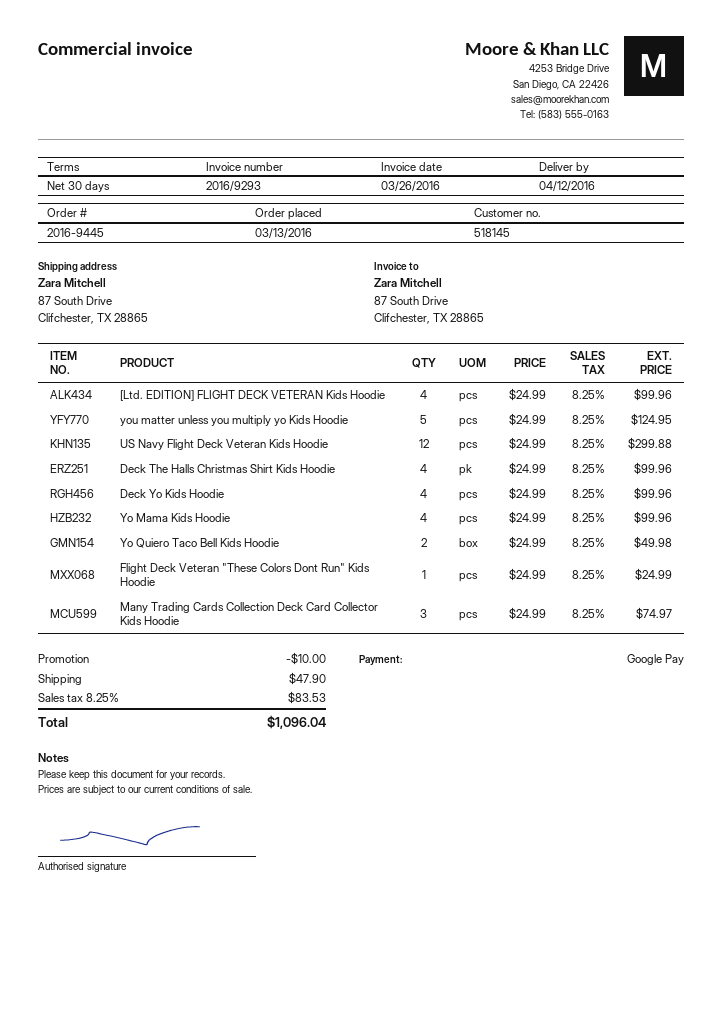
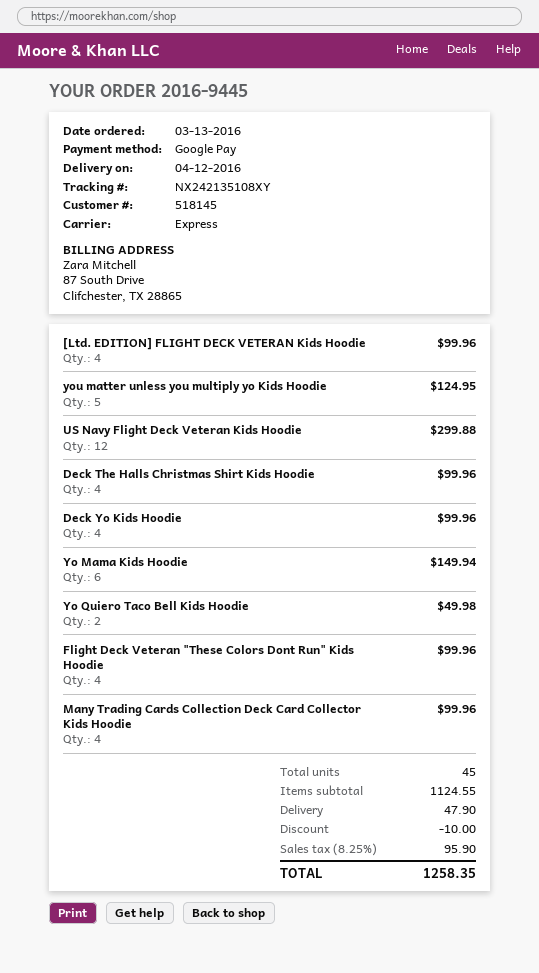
Yo Mama Kids Hoodie: 4 for 99.96 -> 6 for 149.94
Flight Deck Veteran "These Colors Dont Run" Kids Hoodie: 1 for 24.99 -> 4 for 99.96
Many Trading Cards Collection Deck Card Collector Kids Hoodie: 3 for 74.97 -> 4 for 99.96
tax: 8.25% = 83.53 -> 8.25% = 95.90
total: 1096.04 -> 1258.35

